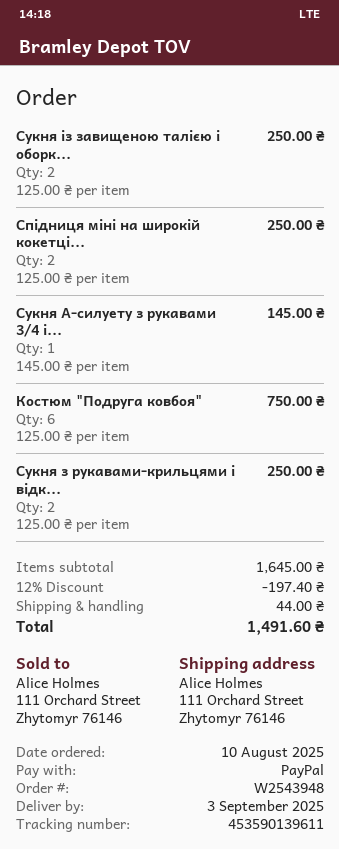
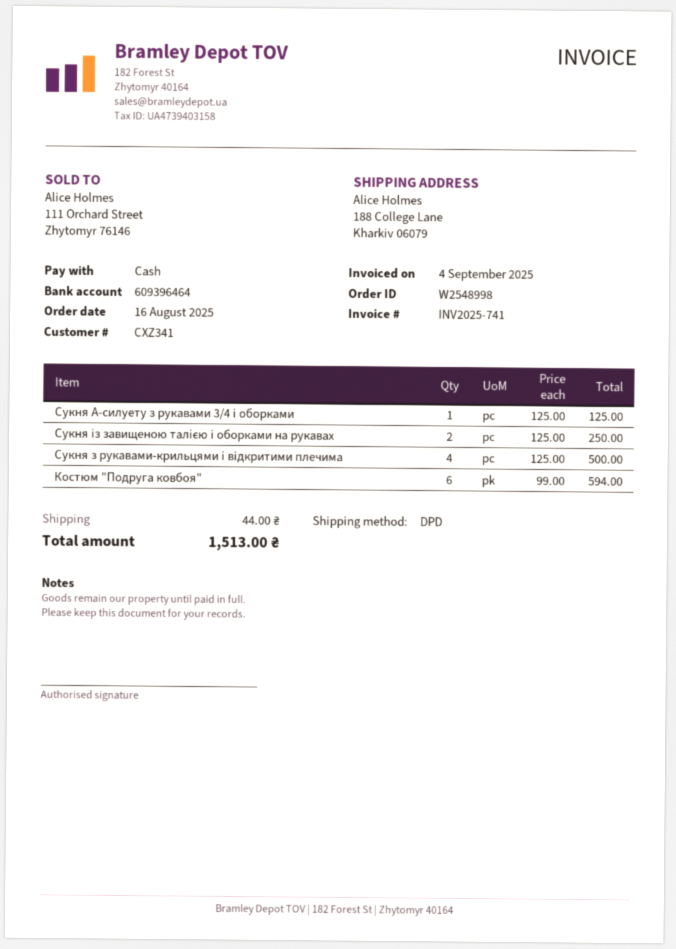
order number: W2543948 -> W2548998
order date: 2025-08-10 -> 2025-08-16
payment method: PayPal -> cash
ship to: 111 Orchard Street, Zhytomyr 76146 -> 188 College Lane, Kharkiv 06079
Спідниця міні на широкій кокетці...: 2 x 125.00 = 250.00 -> none
Сукня А-силуету з рукавами 3/4 і...: 1 x 145.00 = 145.00 -> 1 x 125.00 = 125.00
Костюм "Подруга ковбоя": 6 x 125.00 = 750.00 -> 6 x 99.00 = 594.00
Сукня з рукавами-крильцями і відк...: 2 x 125.00 = 250.00 -> 4 x 125.00 = 500.00
discount: 12% = 197.40 -> none
total: 1491.60 -> 1513.00

